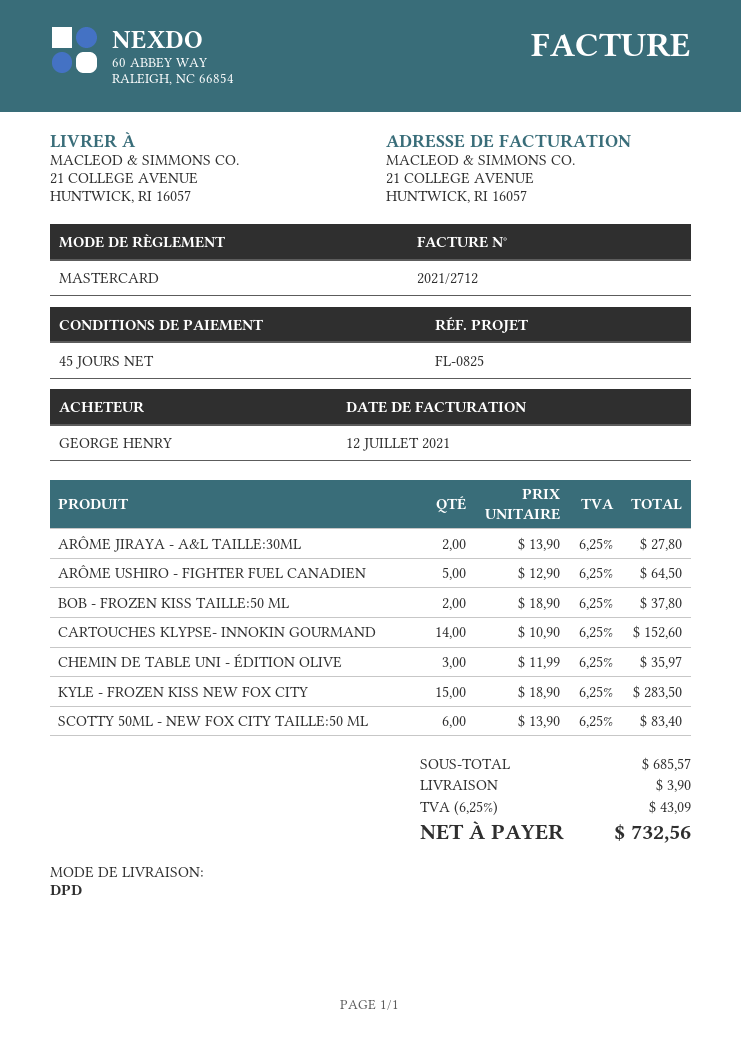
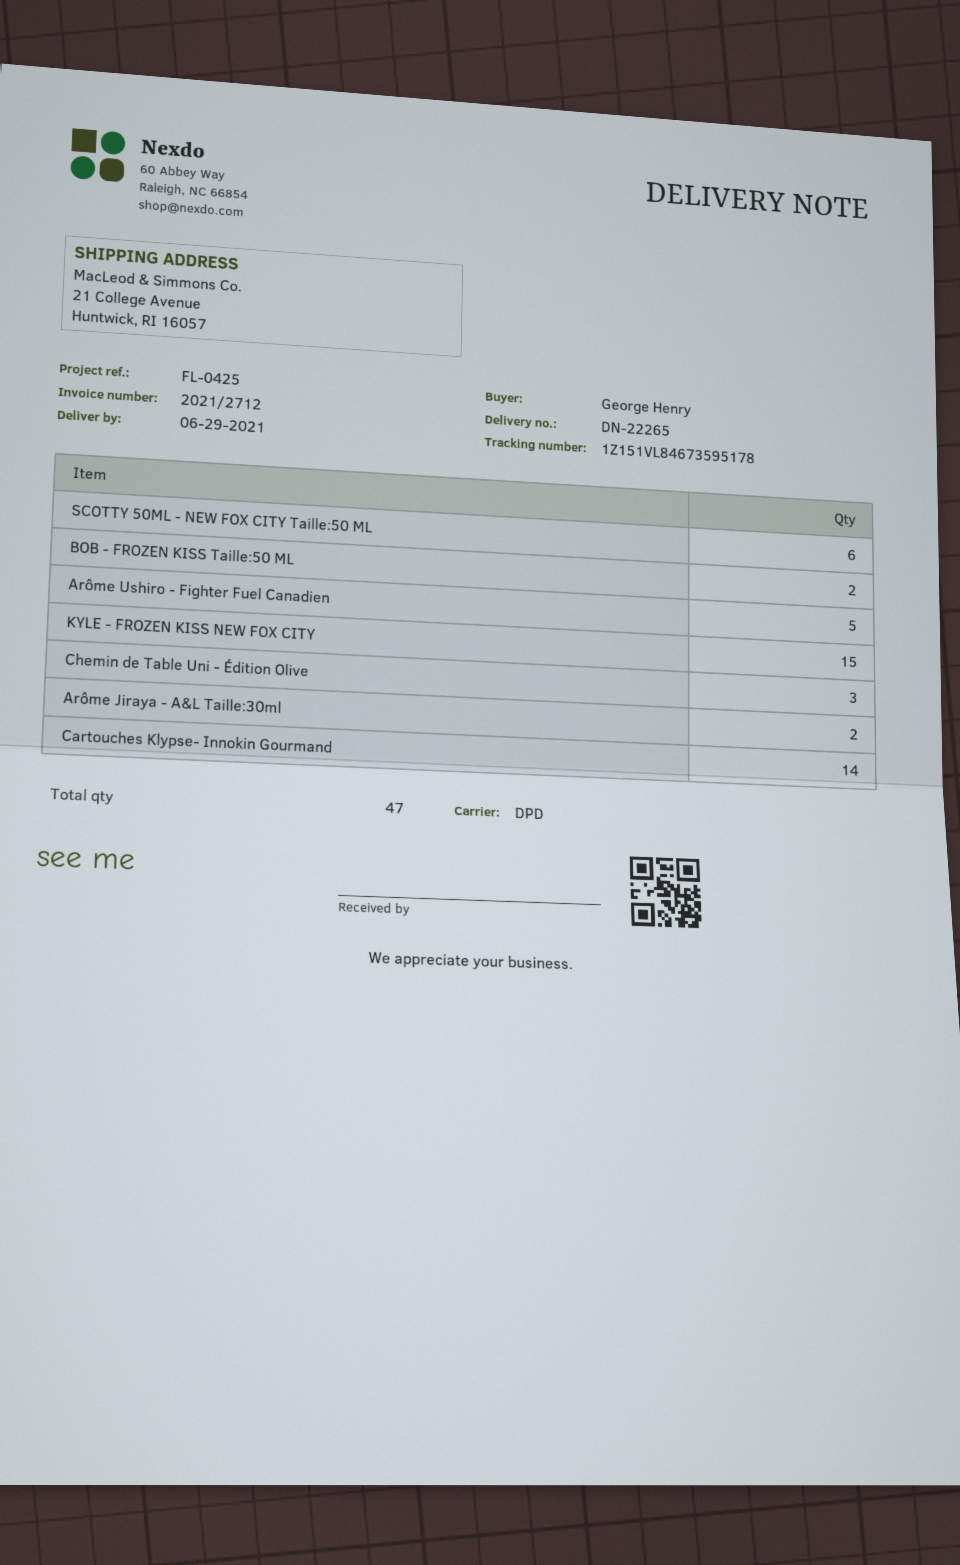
reference: FL-0825 -> FL-0425

